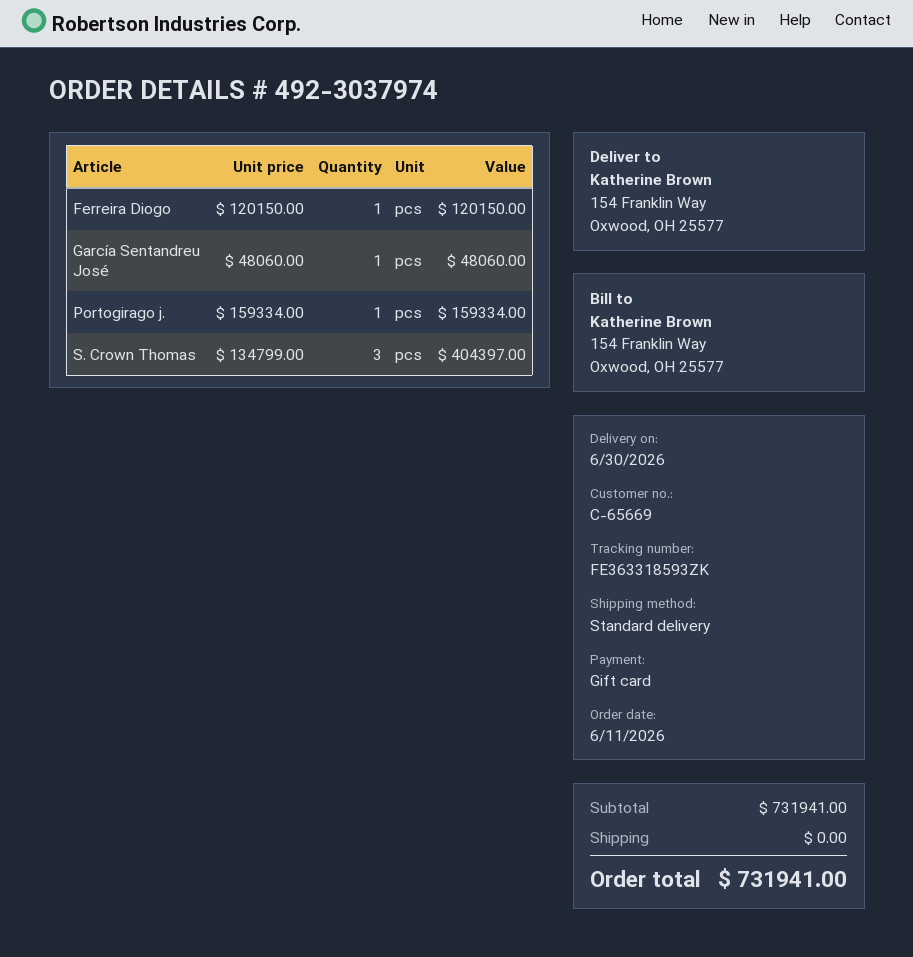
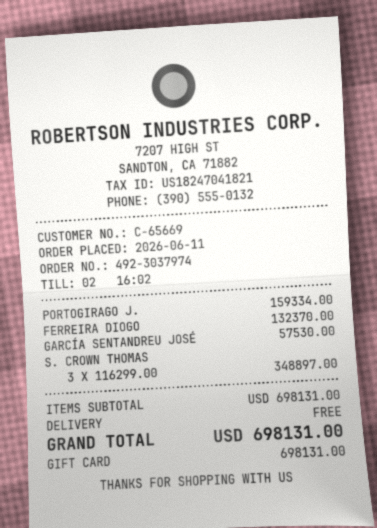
Ferreira Diogo: 1 x 120150.00 = 120150.00 -> 1 x 132370.00 = 132370.00
García Sentandreu José: 1 x 48060.00 = 48060.00 -> 1 x 57530.00 = 57530.00
S. Crown Thomas: 3 x 134799.00 = 404397.00 -> 3 x 116299.00 = 348897.00
subtotal: 731941.00 -> 698131.00
total: 731941.00 -> 698131.00

